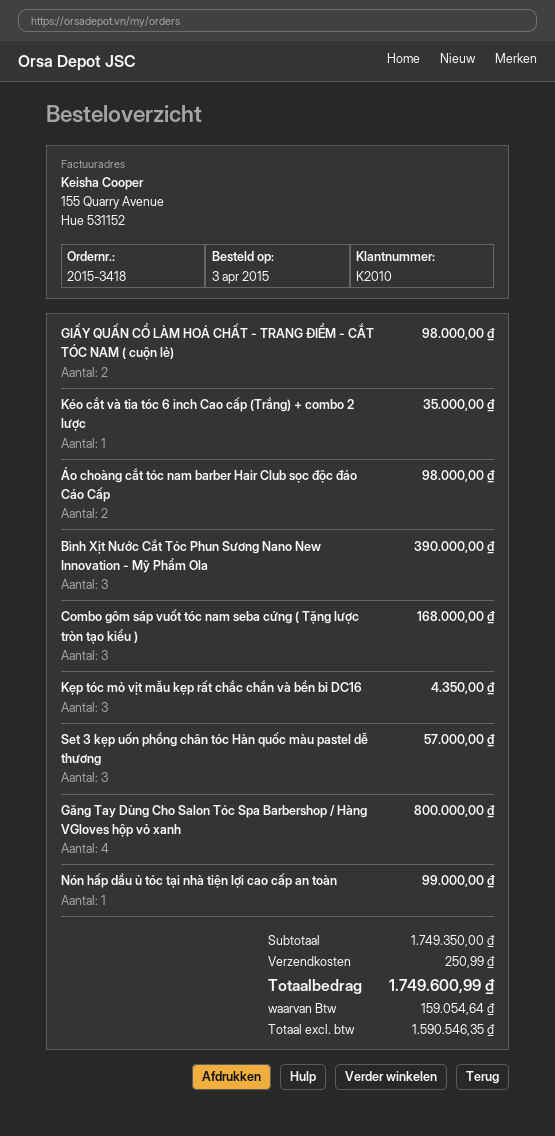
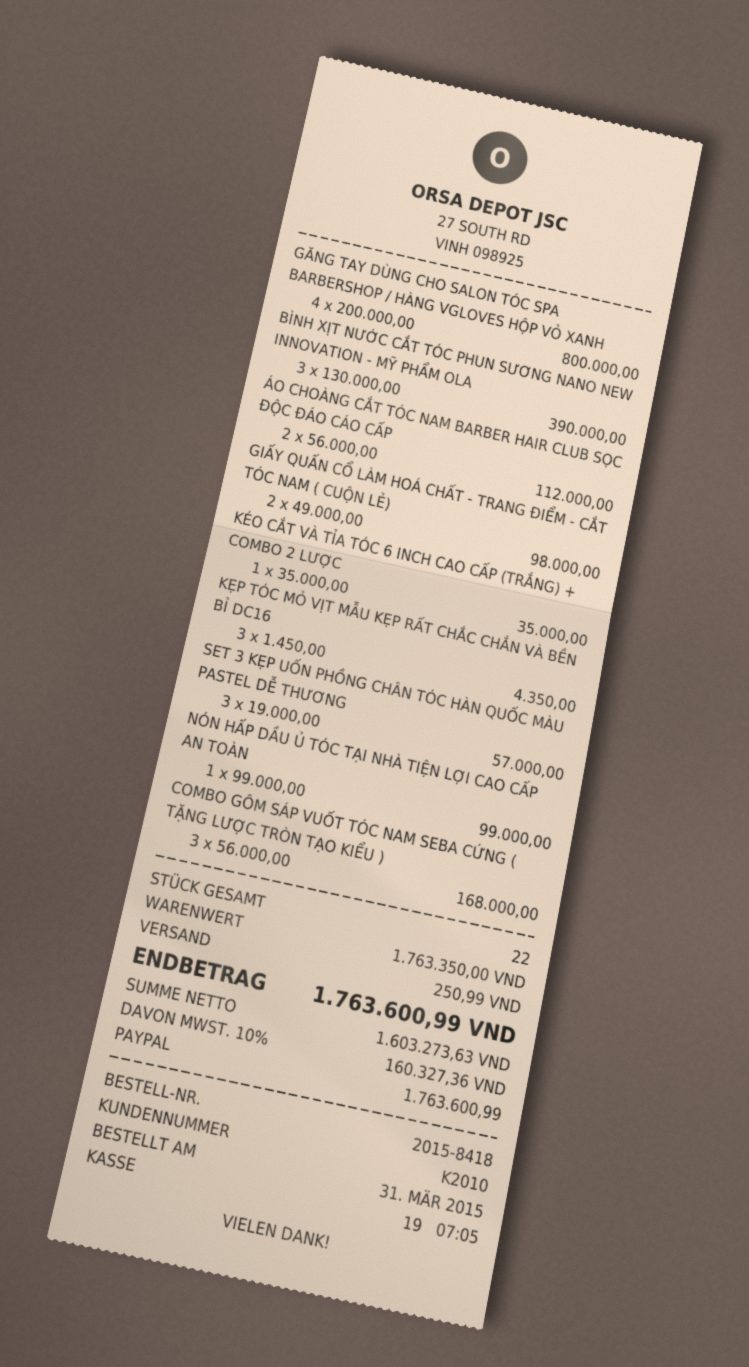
order number: 2015-3418 -> 2015-8418
order date: 2015-04-03 -> 2015-03-31
Áo choàng cắt tóc nam barber Hair Club sọc độc đáo Cáo Cấp: 2 for 98000.00 -> 2 for 112000.00
subtotal: 1749350.00 -> 1763350.00
net: 1590546.35 -> 1603273.63
tax: 159054.64 -> 160327.36
total: 1749600.99 -> 1763600.99

